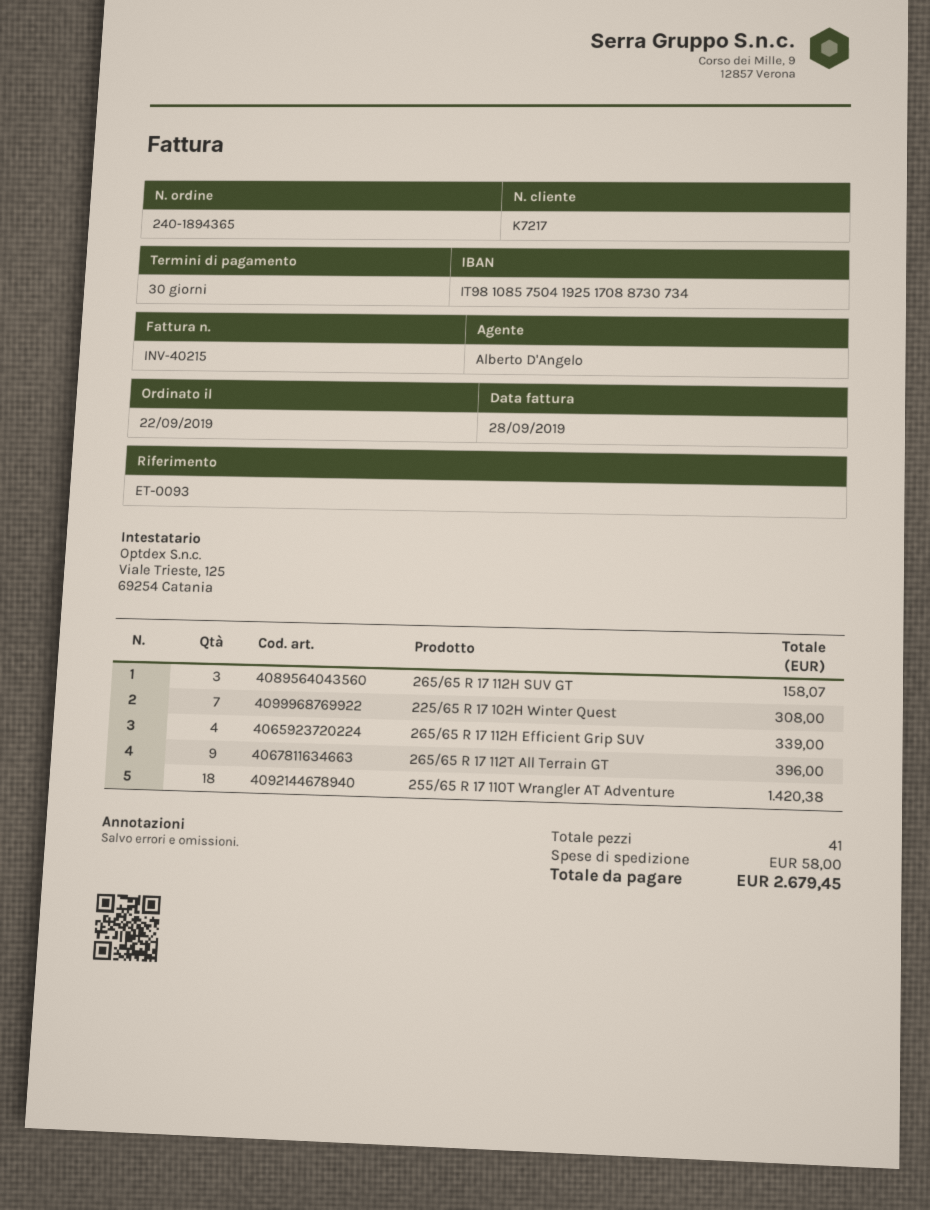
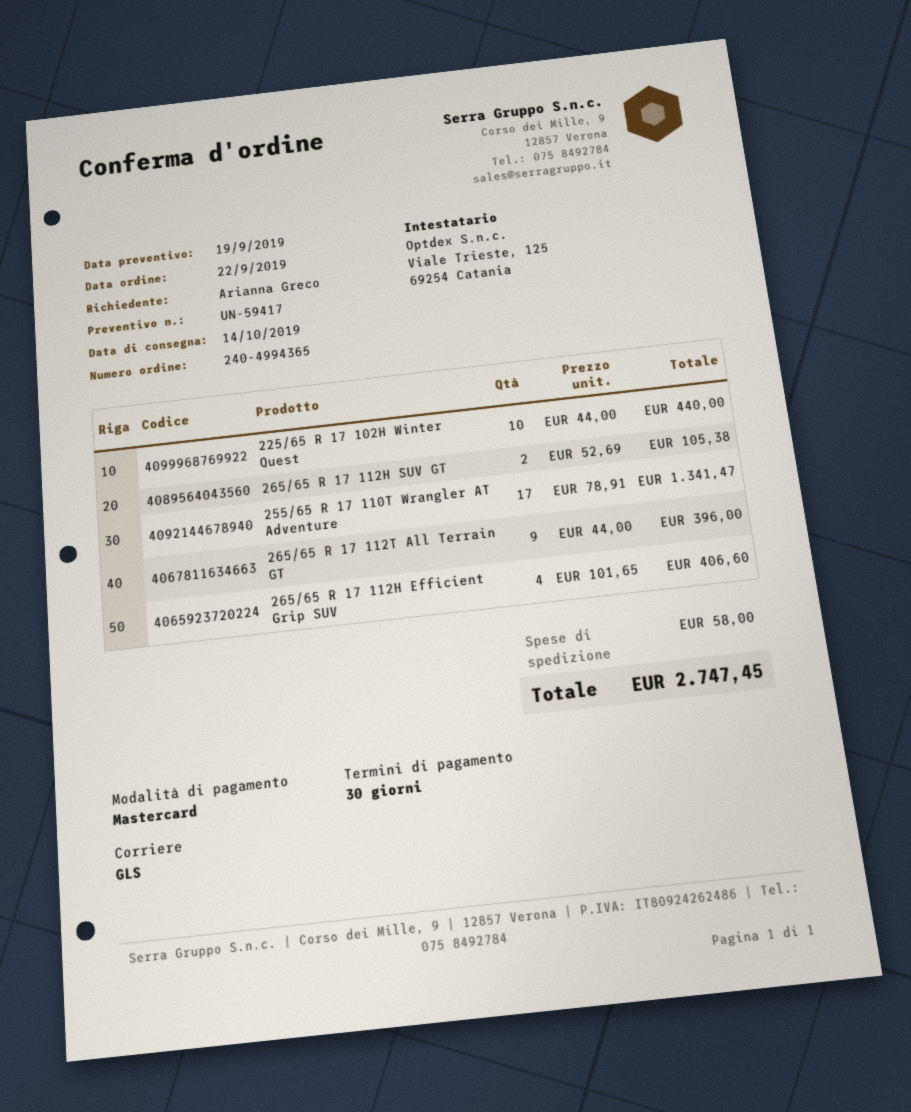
order number: 240-1894365 -> 240-4994365
265/65 R 17 112H SUV GT: 3 for 158.07 -> 2 for 105.38
225/65 R 17 102H Winter Quest: 7 for 308.00 -> 10 for 440.00
265/65 R 17 112H Efficient Grip SUV: 4 for 339.00 -> 4 for 406.60
255/65 R 17 110T Wrangler AT Adventure: 18 for 1420.38 -> 17 for 1341.47
total: 2679.45 -> 2747.45

